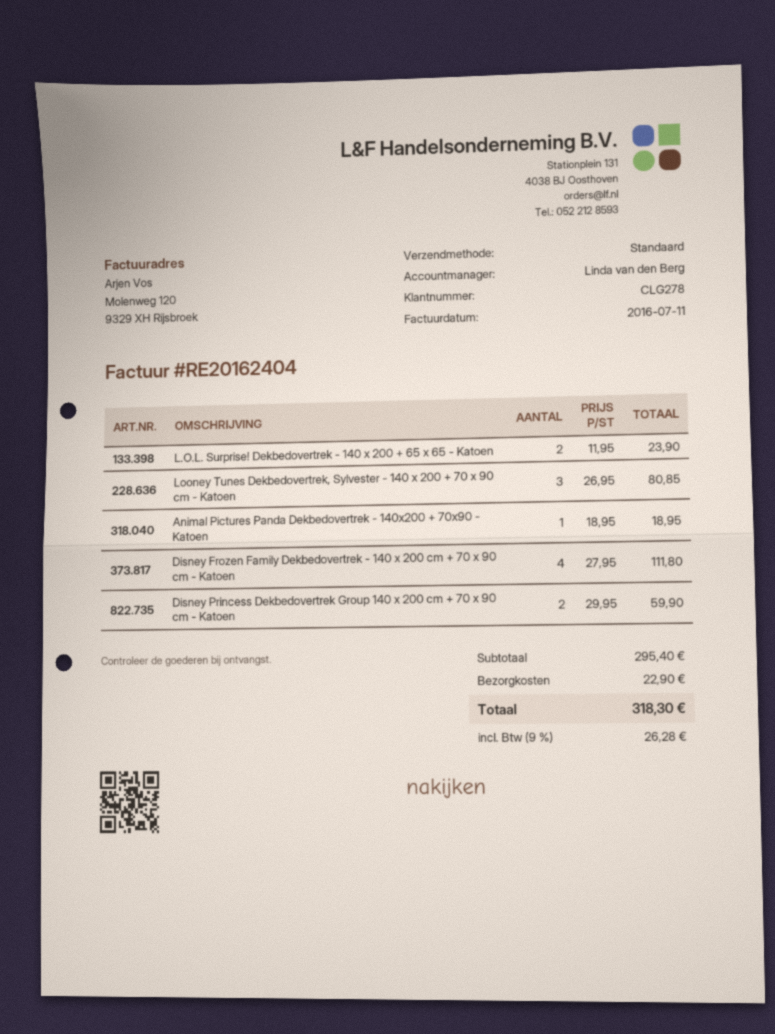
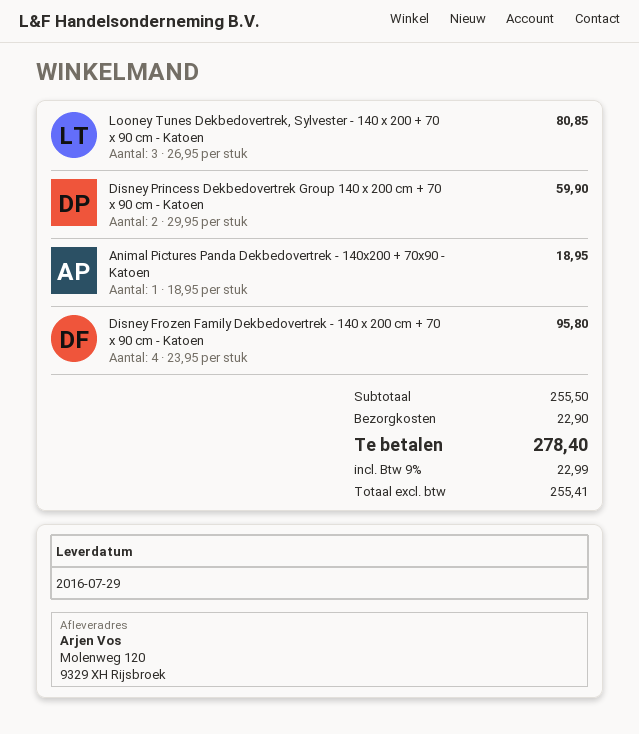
L.O.L. Surprise! Dekbedovertrek - 140 x 200 + 65 x 65 - Katoen: 2 x 11.95 = 23.90 -> none
Disney Frozen Family Dekbedovertrek - 140 x 200 cm + 70 x 90 cm - Katoen: 4 x 27.95 = 111.80 -> 4 x 23.95 = 95.80
subtotal: 295.40 -> 255.50
tax: 9% = 26.28 -> 9% = 22.99
total: 318.30 -> 278.40

